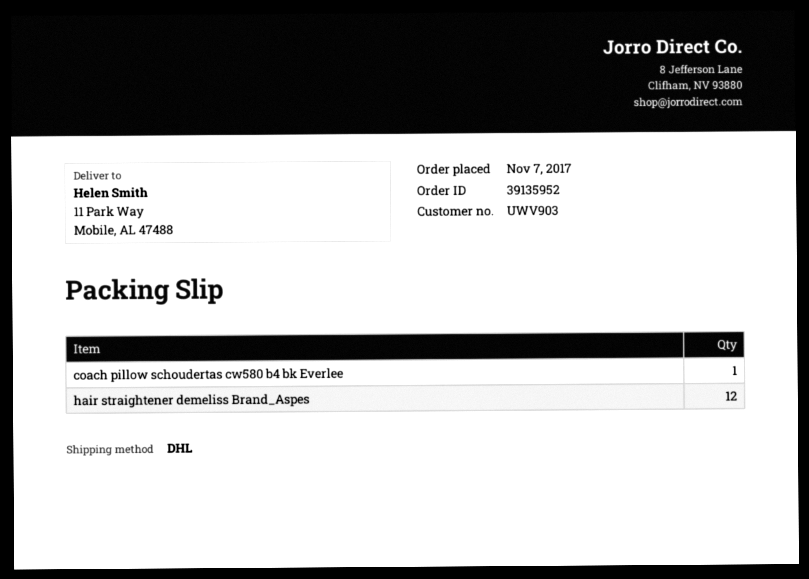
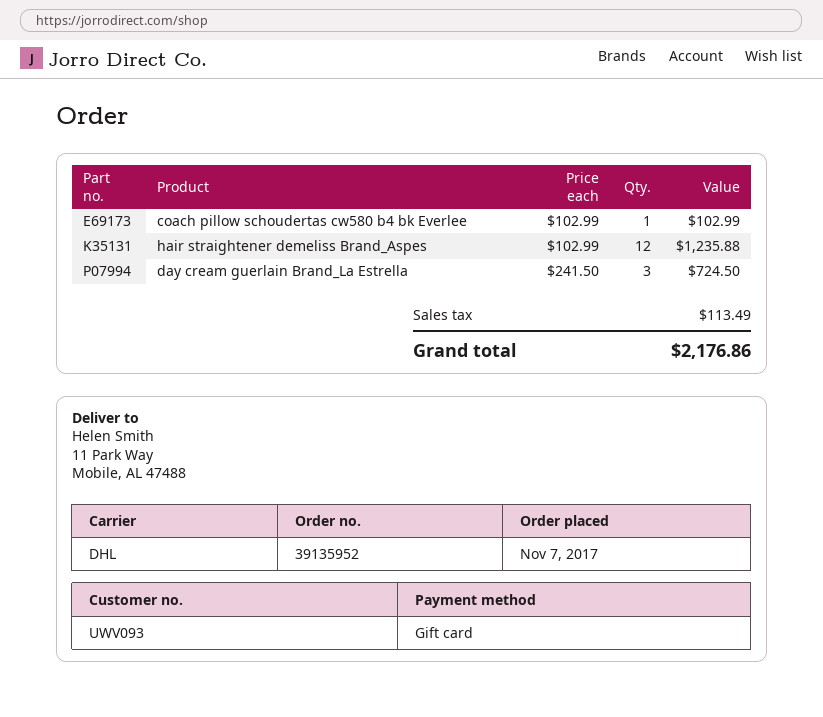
customer number: UWV903 -> UWV093
day cream guerlain Brand_La Estrella: none -> 3

